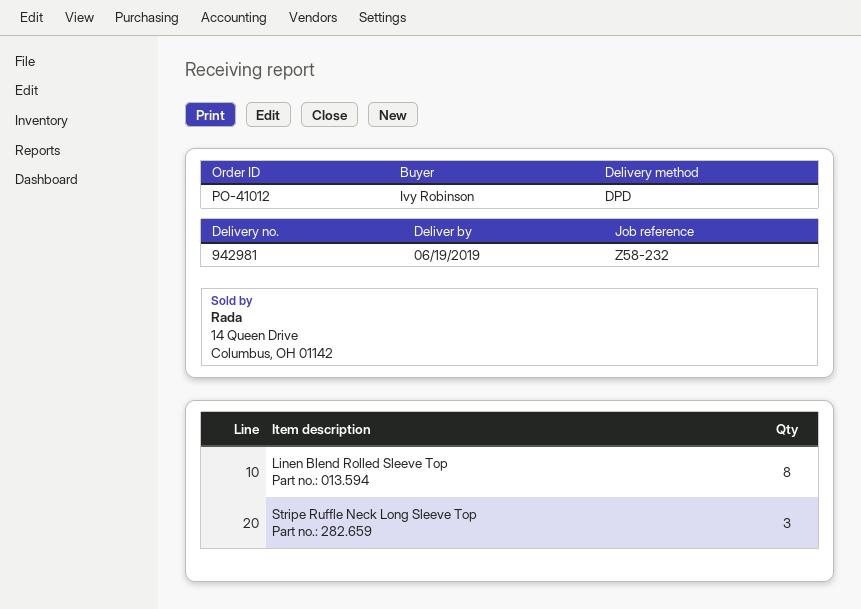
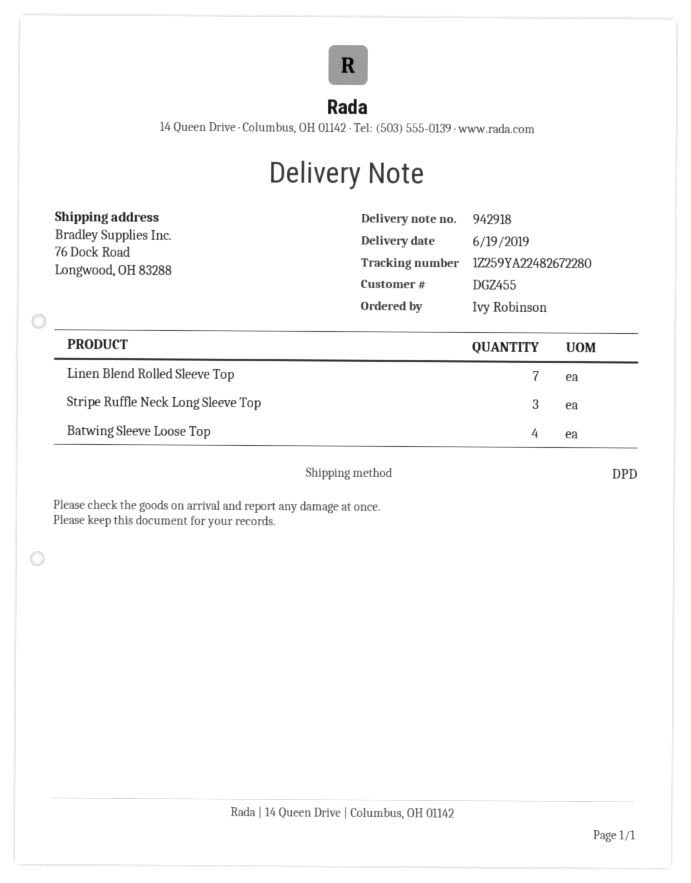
delivery note number: 942981 -> 942918
Linen Blend Rolled Sleeve Top: 8 -> 7
Batwing Sleeve Loose Top: none -> 4

